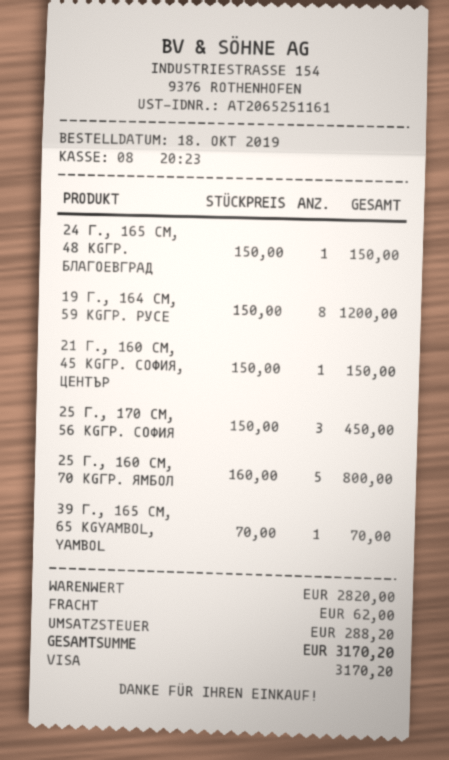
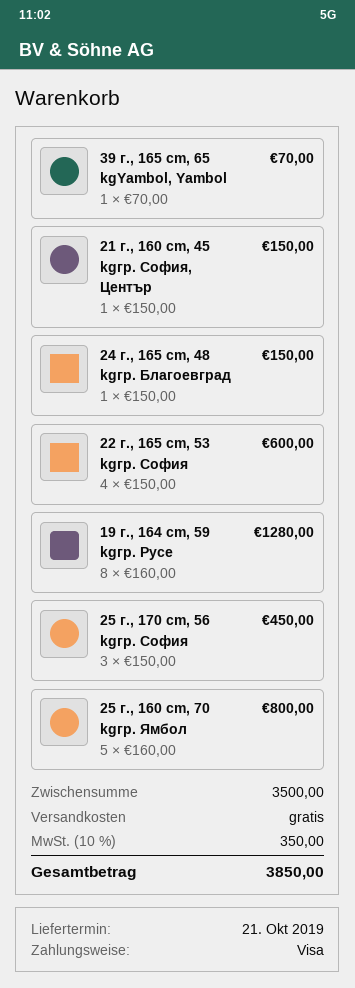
19 Г., 164 CM, 59 KGГР. РУСЕ: 8 x 150.00 = 1200.00 -> 8 x 160.00 = 1280.00
22 г., 165 cm, 53 kgгр. София: none -> 4 x 150.00 = 600.00
subtotal: 2820.00 -> 3500.00
shipping: 62.00 -> 0.00
tax: 288.20 -> 350.00
total: 3170.20 -> 3850.00

